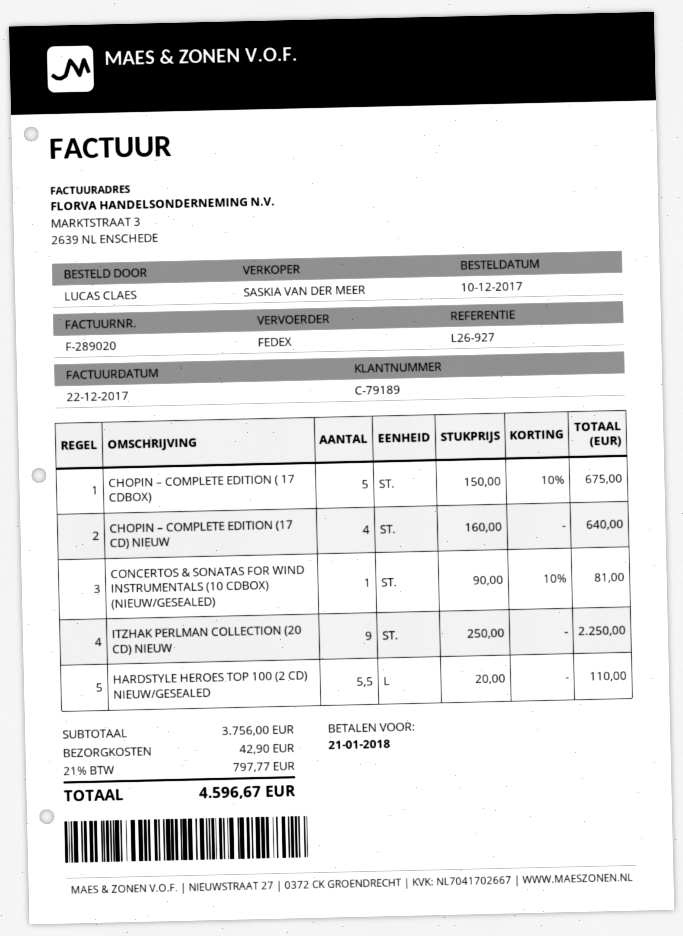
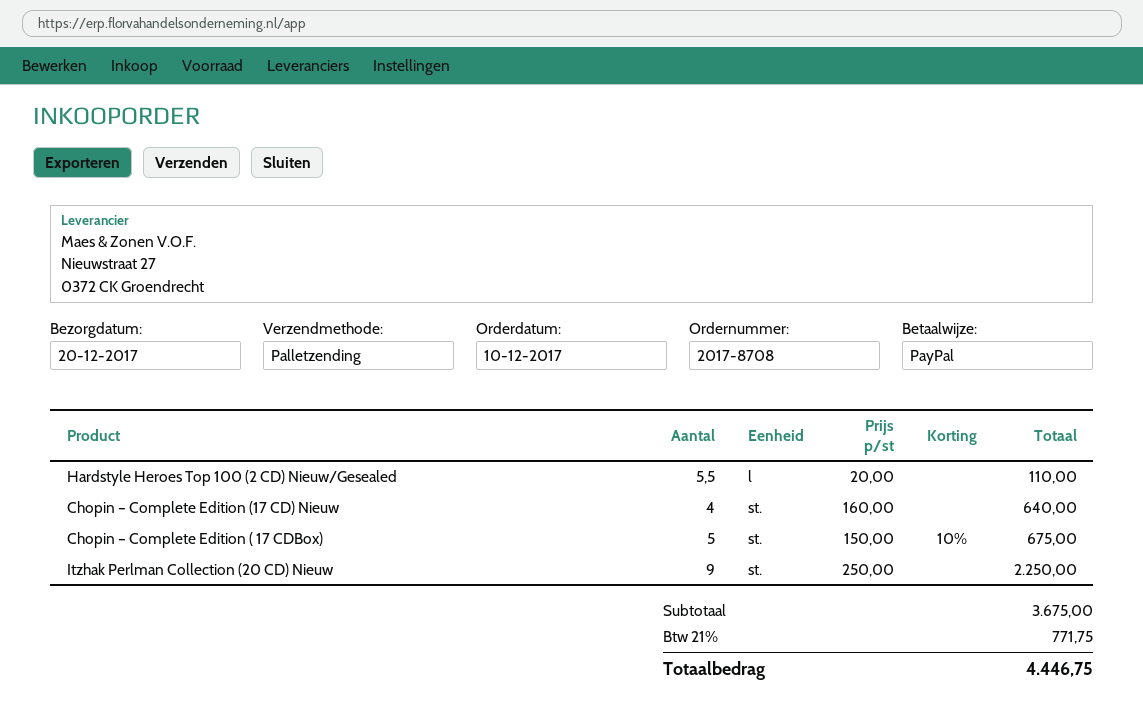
shipping method: FedEx -> pallet freight
CONCERTOS & SONATAS FOR WIND INSTRUMENTALS (10 CDBOX) (NIEUW/GESEALED): 1 x 90.00 - 10% = 81.00 -> none
subtotal: 3756.00 -> 3675.00
shipping: 42.90 -> none
tax: 21% = 797.77 -> 21% = 771.75
total: 4596.67 -> 4446.75

